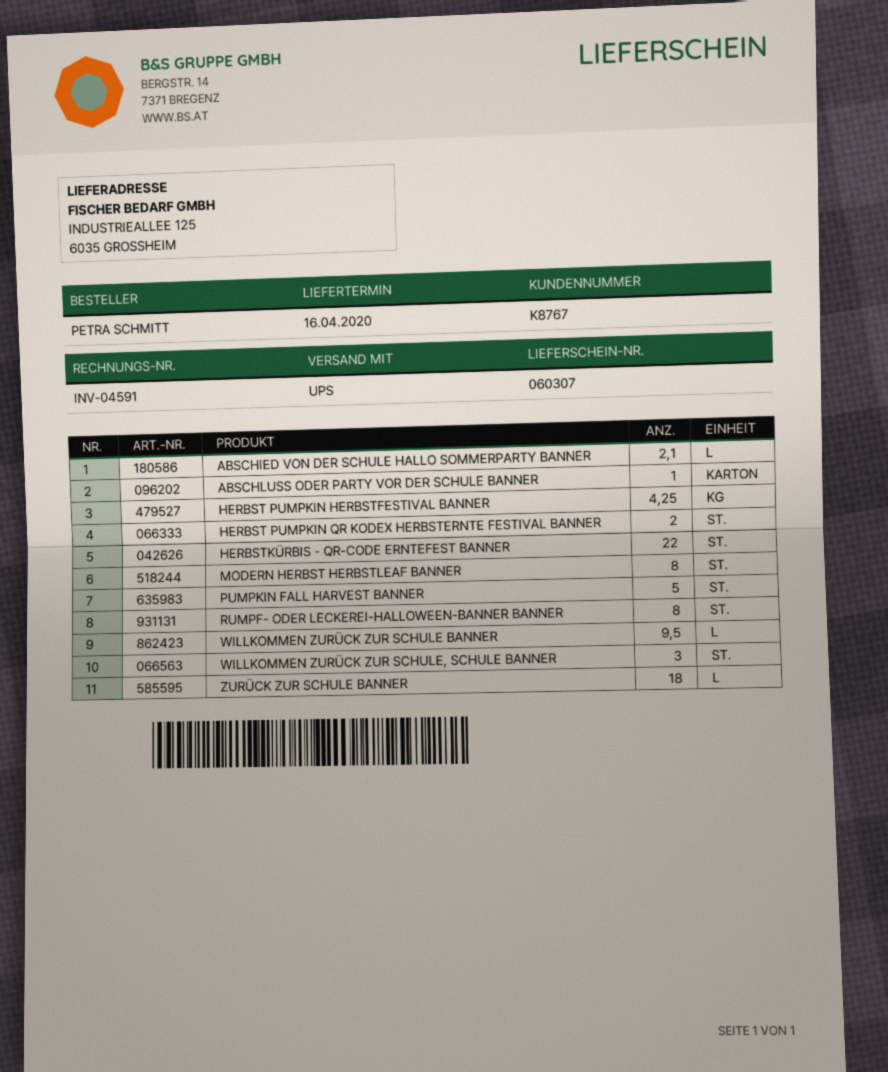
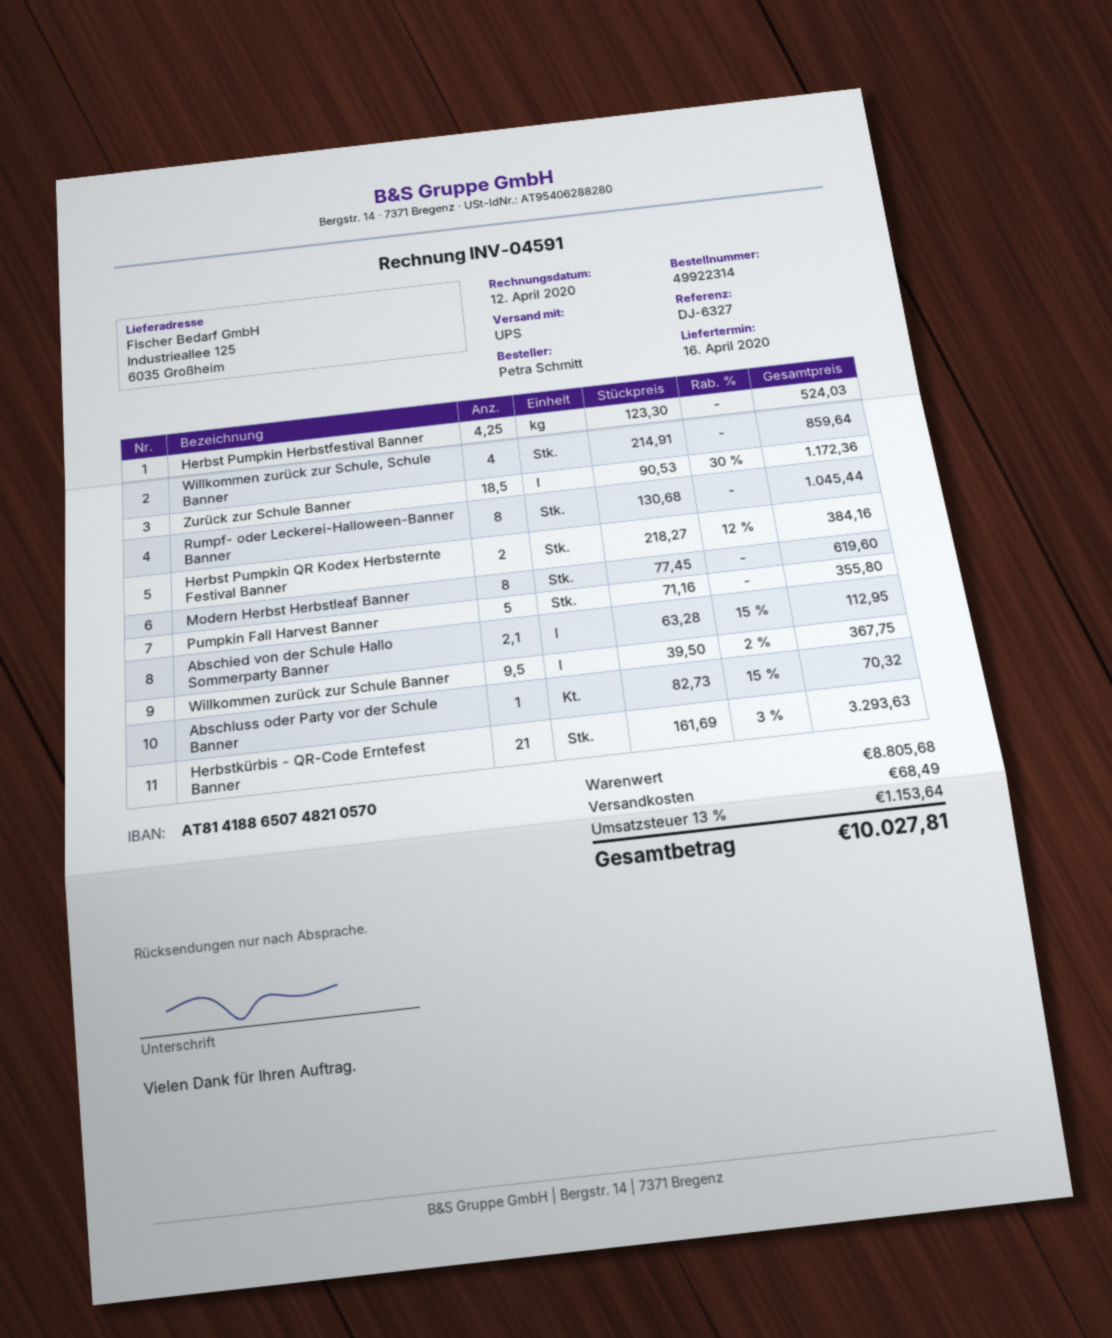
HERBSTKÜRBIS - QR-CODE ERNTEFEST BANNER: 22 -> 21
WILLKOMMEN ZURÜCK ZUR SCHULE, SCHULE BANNER: 3 -> 4
ZURÜCK ZUR SCHULE BANNER: 18 -> 18.5

